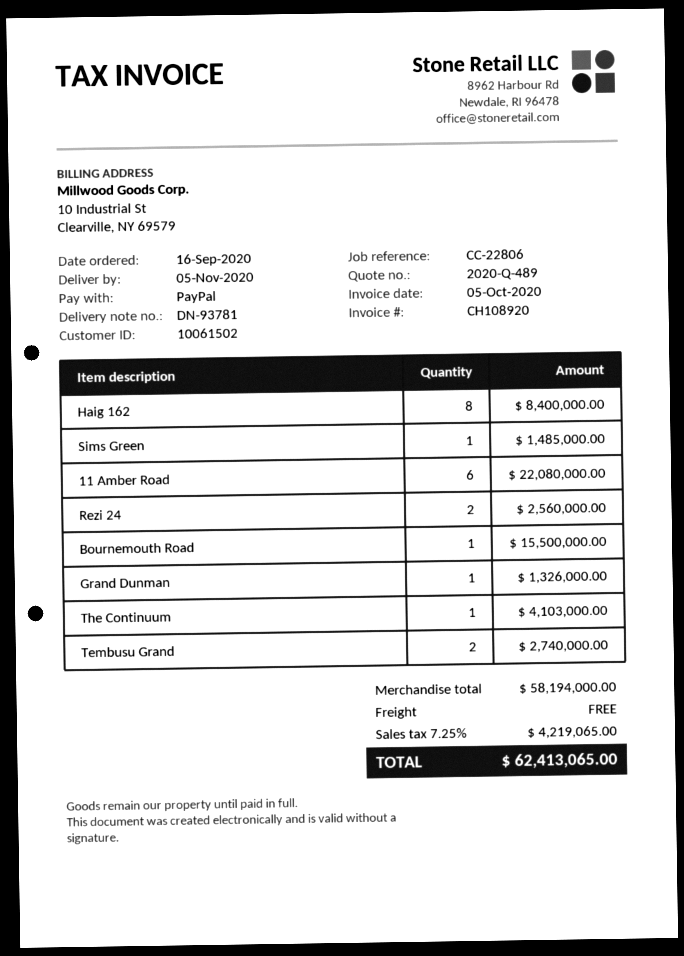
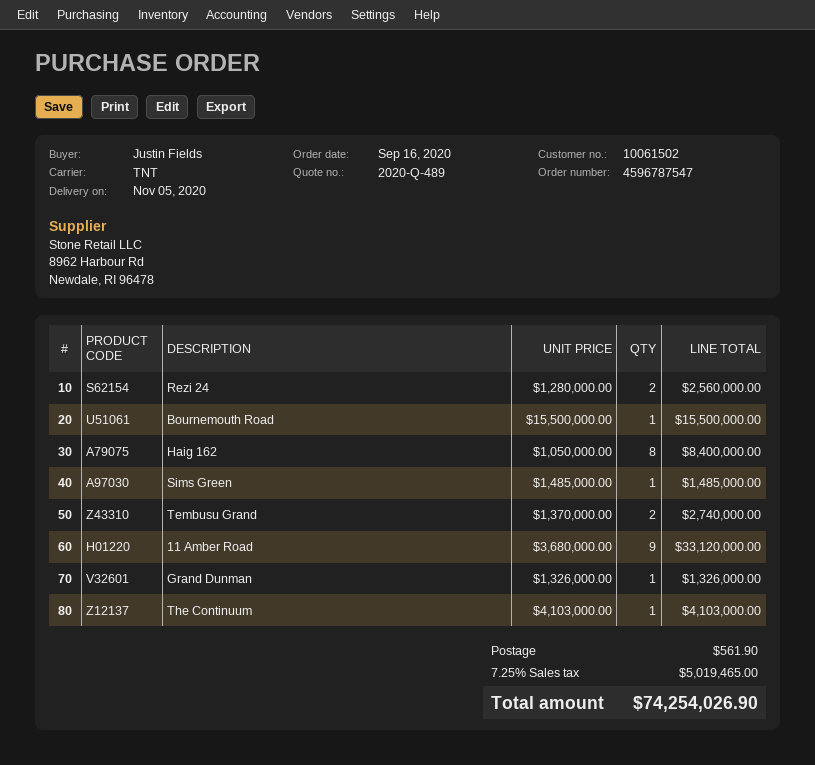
11 Amber Road: 6 for 22080000.00 -> 9 for 33120000.00
shipping: 0.00 -> 561.90
tax: 7.25% = 4219065.00 -> 7.25% = 5019465.00
total: 62413065.00 -> 74254026.90

